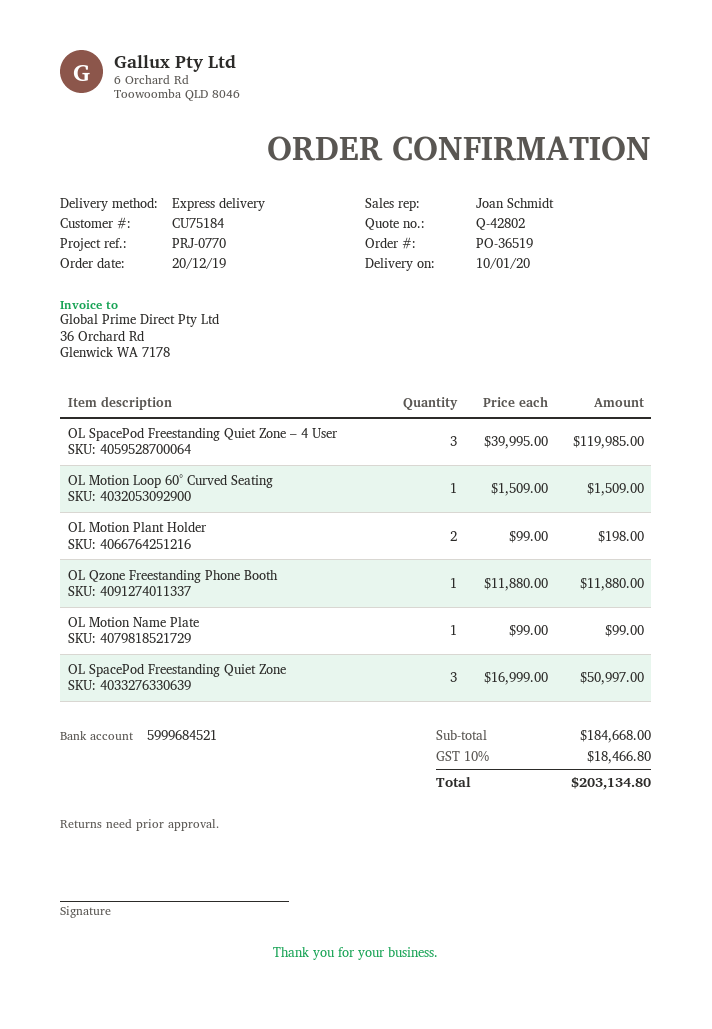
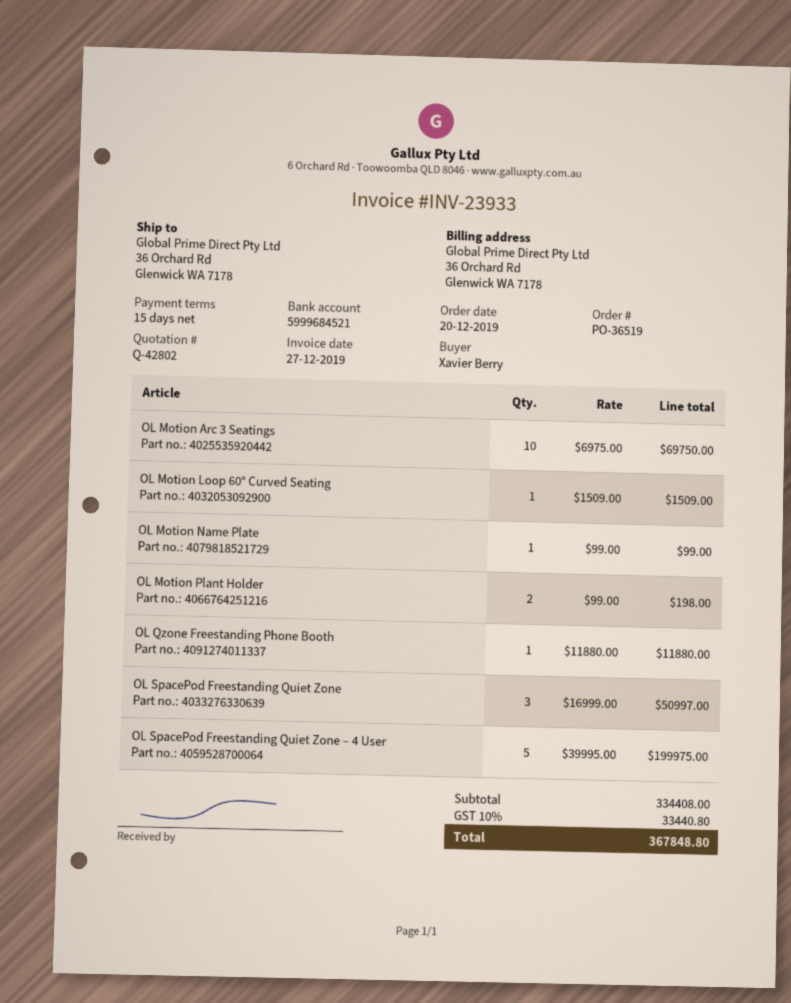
OL SpacePod Freestanding Quiet Zone – 4 User: 3 x 39995.00 = 119985.00 -> 5 x 39995.00 = 199975.00
OL Motion Arc 3 Seatings: none -> 10 x 6975.00 = 69750.00
subtotal: 184668.00 -> 334408.00
tax: 10% = 18466.80 -> 10% = 33440.80
total: 203134.80 -> 367848.80

